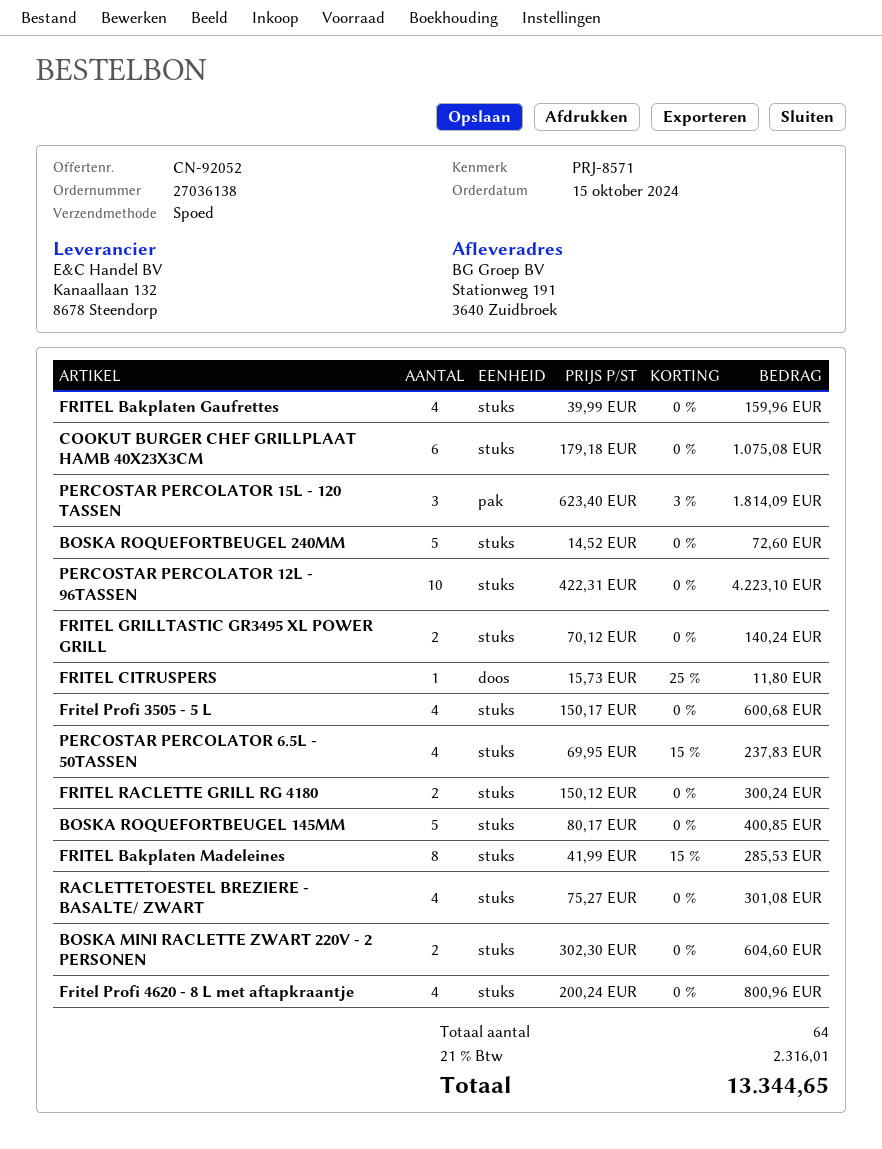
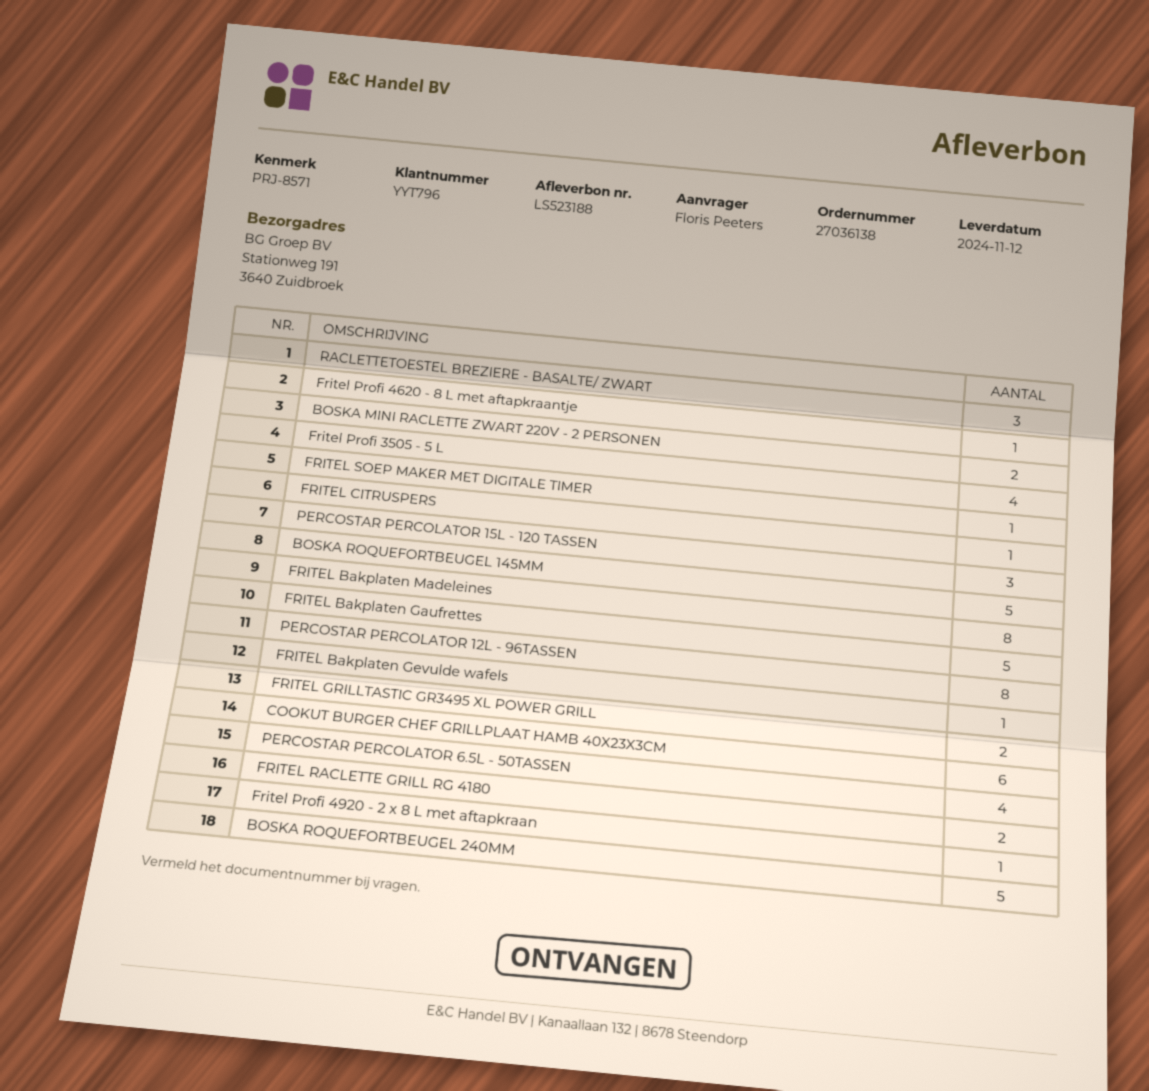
FRITEL Bakplaten Gaufrettes: 4 -> 5
PERCOSTAR PERCOLATOR 12L - 96TASSEN: 10 -> 8
RACLETTETOESTEL BREZIERE - BASALTE/ ZWART: 4 -> 3
Fritel Profi 4620 - 8 L met aftapkraantje: 4 -> 1
FRITEL SOEP MAKER MET DIGITALE TIMER: none -> 1
FRITEL Bakplaten Gevulde wafels: none -> 1
Fritel Profi 4920 - 2 x 8 L met aftapkraan: none -> 1

